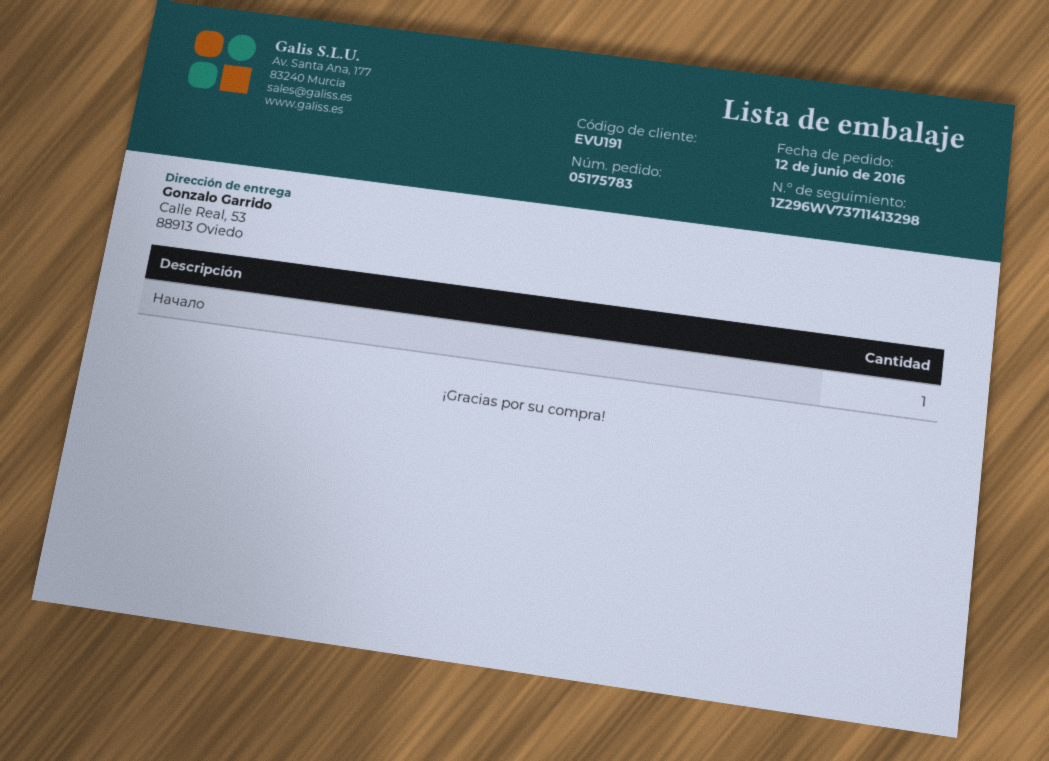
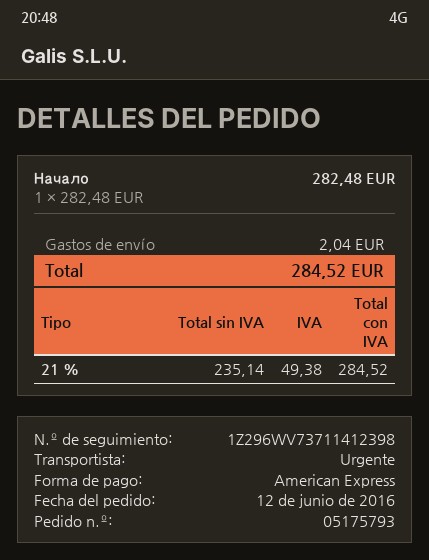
order number: 05175783 -> 05175793
tracking number: 1Z296WV73711413298 -> 1Z296WV73711412398

